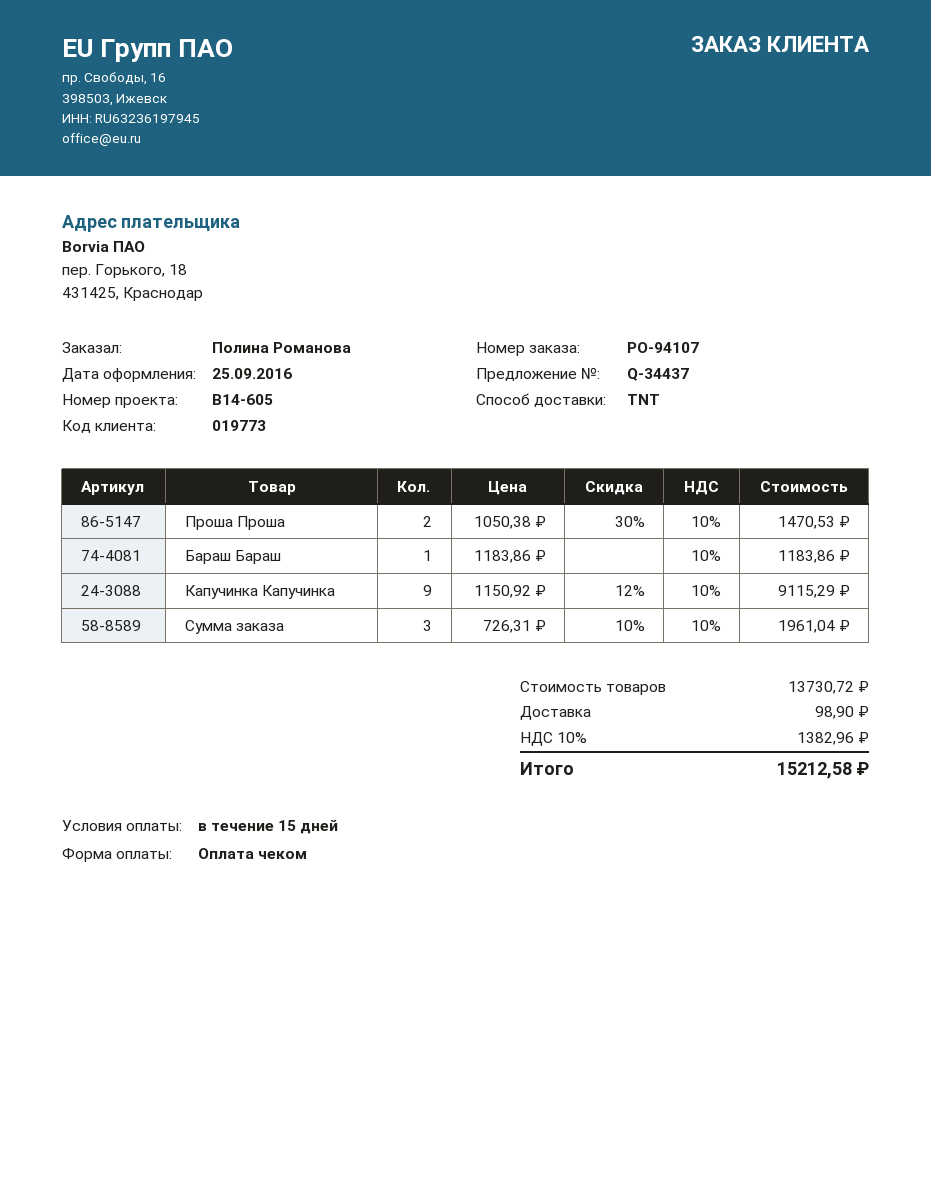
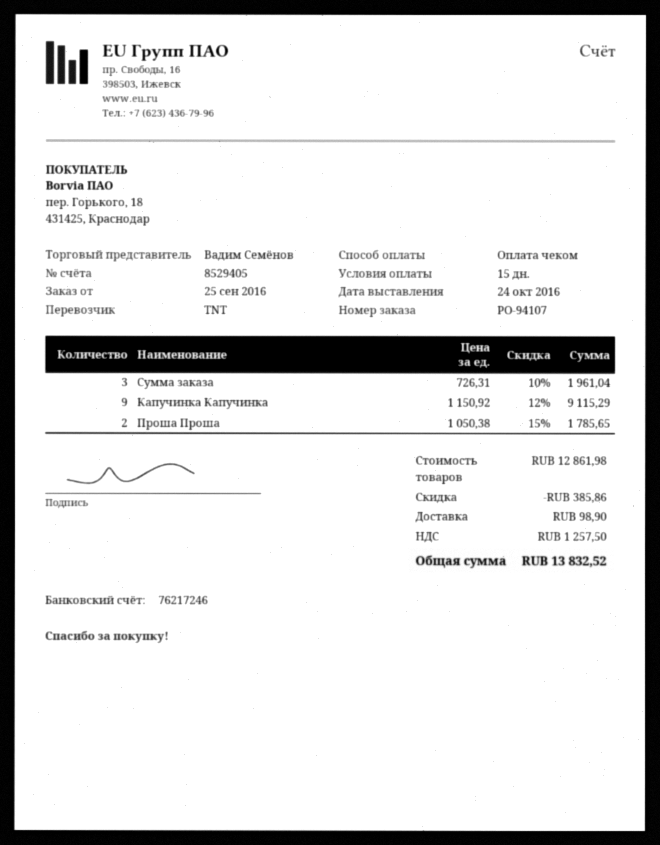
Проша Проша: 2 x 1050.38 - 30% = 1470.53 -> 2 x 1050.38 - 15% = 1785.65
Бараш Бараш: 1 x 1183.86 = 1183.86 -> none
subtotal: 13730.72 -> 12861.98
discount: none -> 385.86
tax: 1382.96 -> 1257.50
total: 15212.58 -> 13832.52

